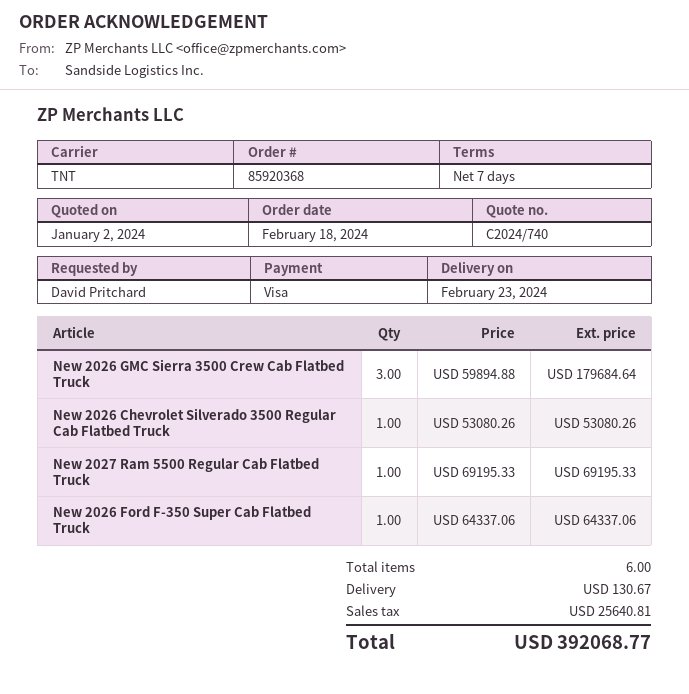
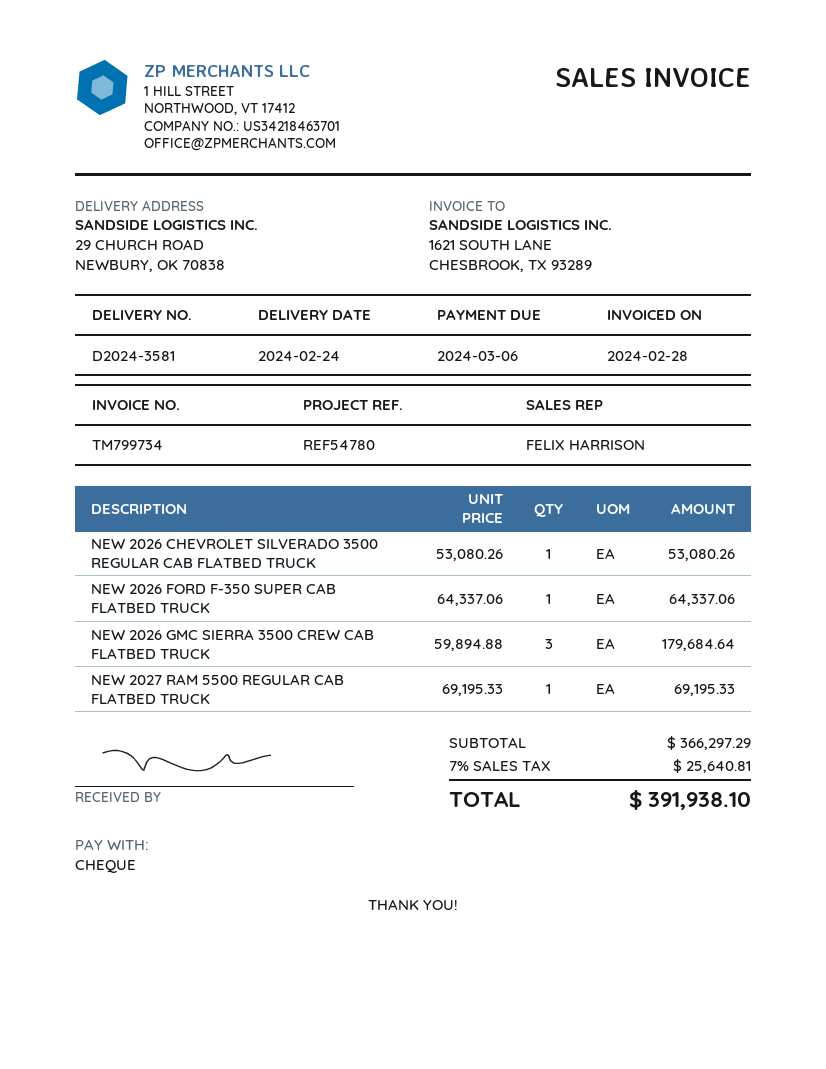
delivery date: 2024-02-23 -> 2024-02-24
payment method: Visa -> cheque
shipping: 130.67 -> none
total: 392068.77 -> 391938.10

